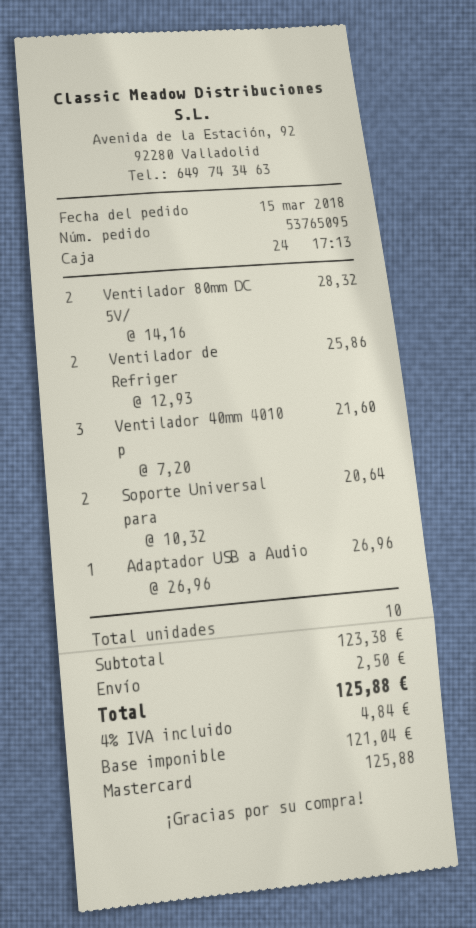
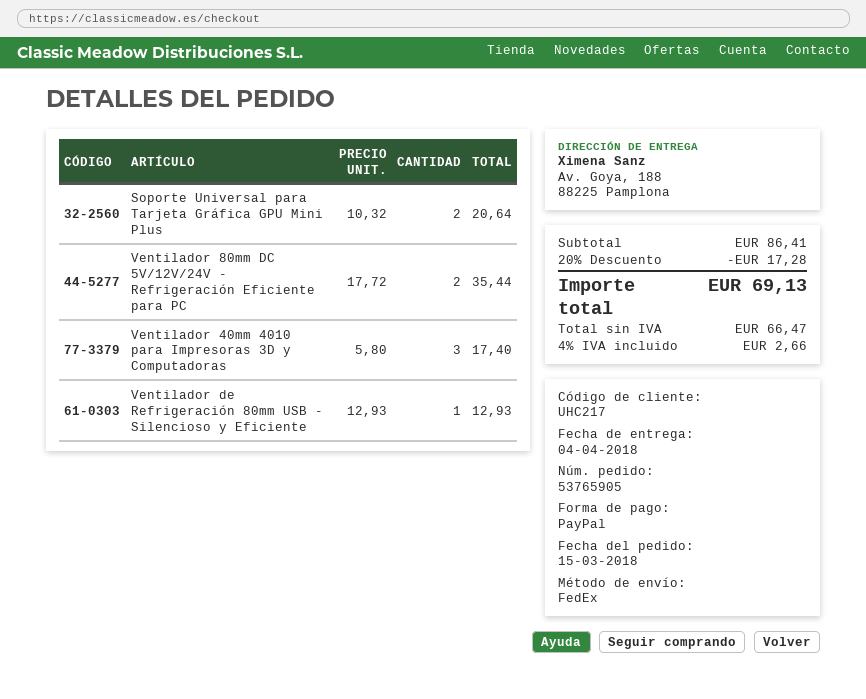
order number: 53765095 -> 53765905
payment method: Mastercard -> PayPal
Ventilador 80mm DC 5V/: 2 x 14.16 = 28.32 -> 2 x 17.72 = 35.44
Ventilador de Refriger: 2 x 12.93 = 25.86 -> 1 x 12.93 = 12.93
Ventilador 40mm 4010 p: 3 x 7.20 = 21.60 -> 3 x 5.80 = 17.40
Adaptador USB a Audio: 1 x 26.96 = 26.96 -> none
subtotal: 123.38 -> 86.41
discount: none -> 20% = 17.28
shipping: 2.50 -> none
net: 121.04 -> 66.47
tax: 4% = 4.84 -> 4% = 2.66
total: 125.88 -> 69.13

